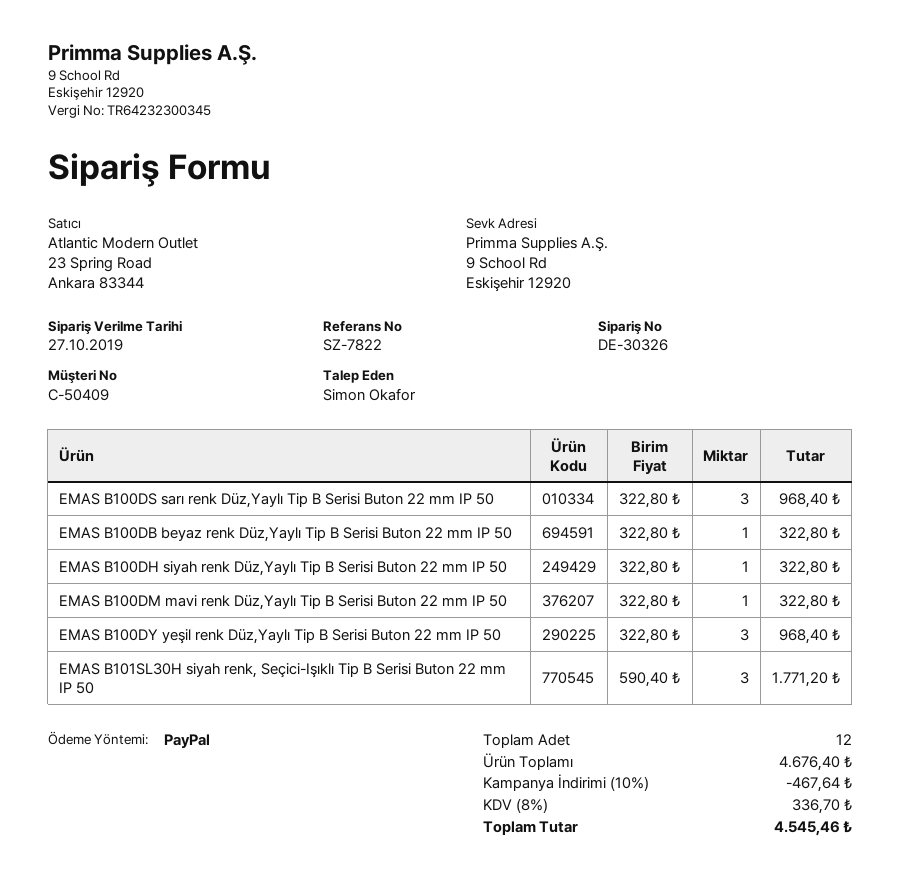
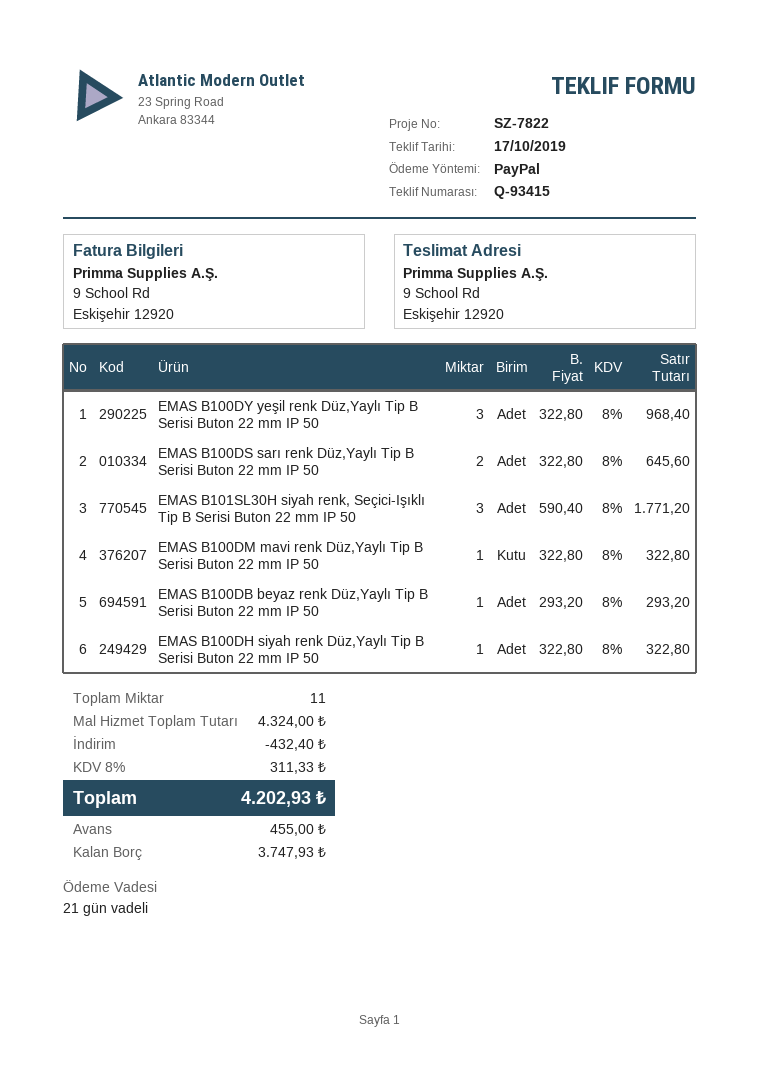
EMAS B100DS sarı renk Düz,Yaylı Tip B Serisi Buton 22 mm IP 50: 3 x 322.80 = 968.40 -> 2 x 322.80 = 645.60
EMAS B100DB beyaz renk Düz,Yaylı Tip B Serisi Buton 22 mm IP 50: 1 x 322.80 = 322.80 -> 1 x 293.20 = 293.20
total quantity: 12 -> 11
subtotal: 4676.40 -> 4324.00
discount: 467.64 -> 432.40
tax: 8% = 336.70 -> 8% = 311.33
total: 4545.46 -> 4202.93

